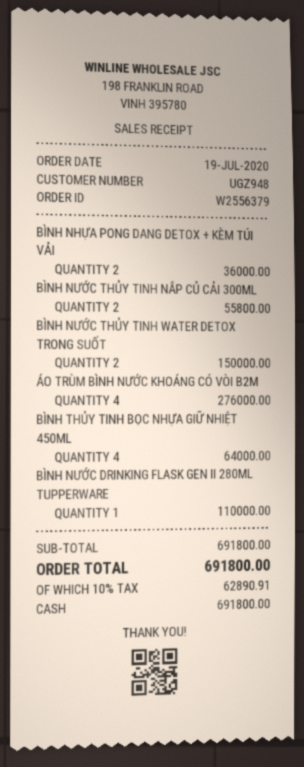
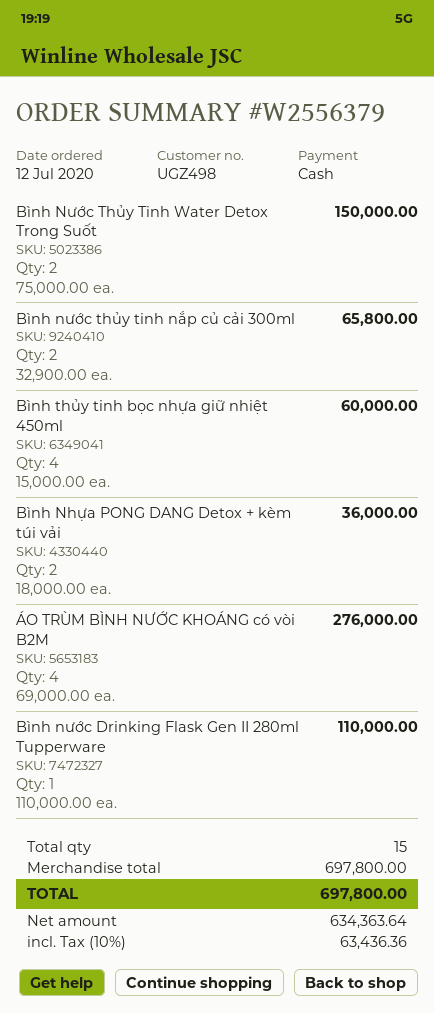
order date: 2020-07-19 -> 2020-07-12
customer number: UGZ948 -> UGZ498
BÌNH NƯỚC THỦY TINH NẮP CỦ CẢI 300ML: 2 for 55800.00 -> 2 for 65800.00
BÌNH THỦY TINH BỌC NHỰA GIỮ NHIỆT 450ML: 4 for 64000.00 -> 4 for 60000.00
subtotal: 691800.00 -> 697800.00
tax: 10% = 62890.91 -> 10% = 63436.36
total: 691800.00 -> 697800.00

